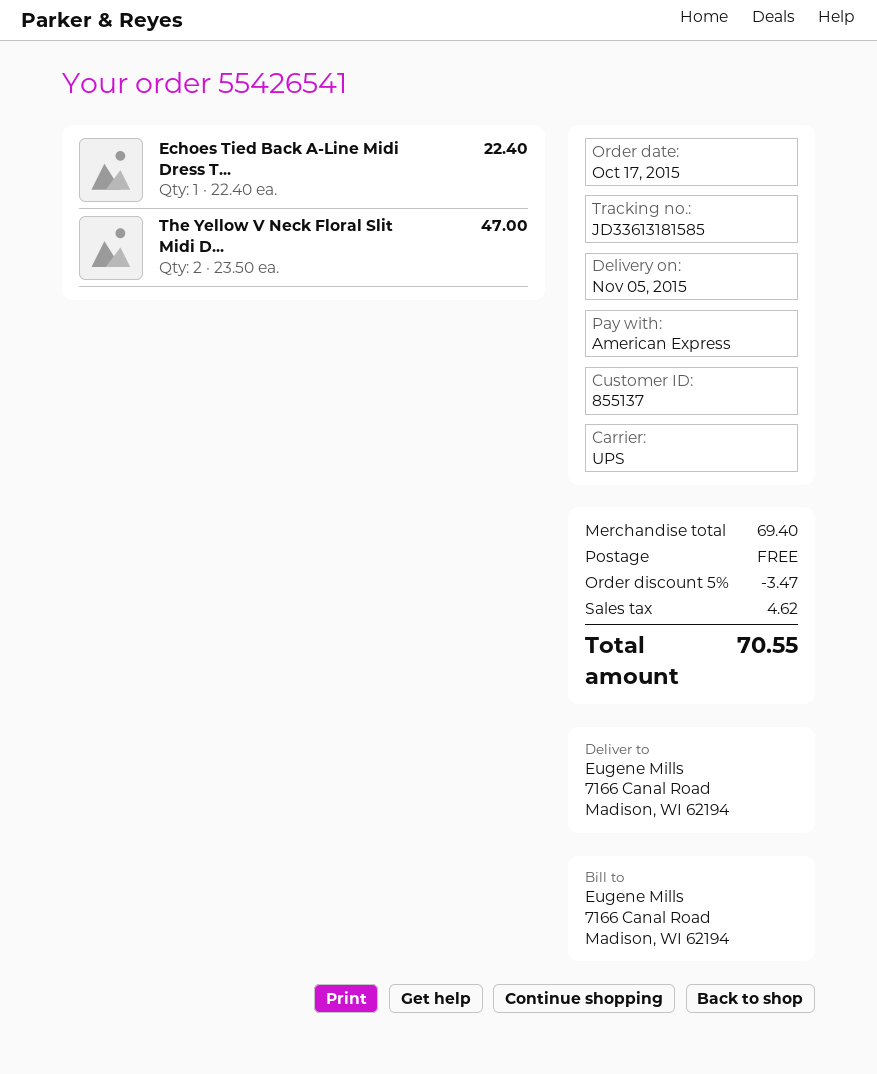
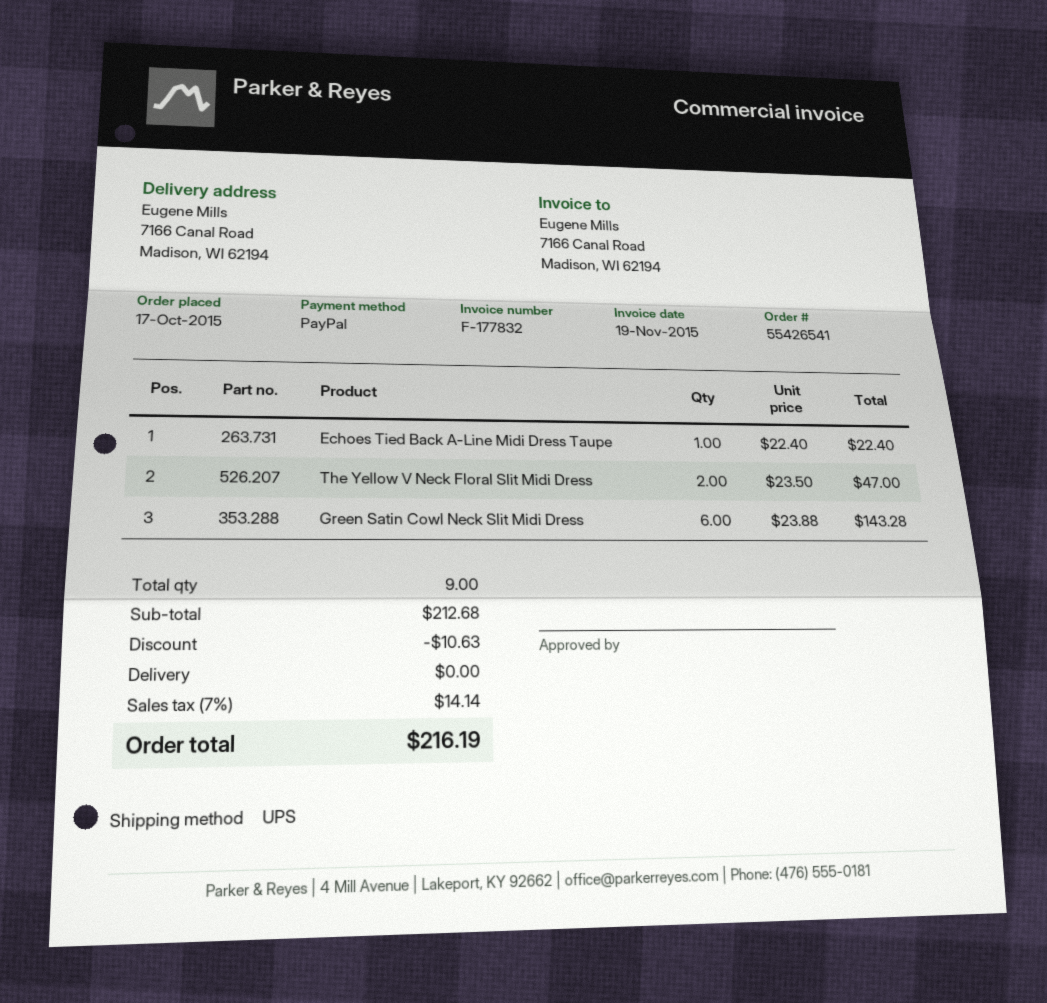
payment method: American Express -> PayPal
Green Satin Cowl Neck Slit Midi Dress: none -> 6 x 23.88 = 143.28
subtotal: 69.40 -> 212.68
discount: 3.47 -> 10.63
tax: 4.62 -> 14.14
total: 70.55 -> 216.19

